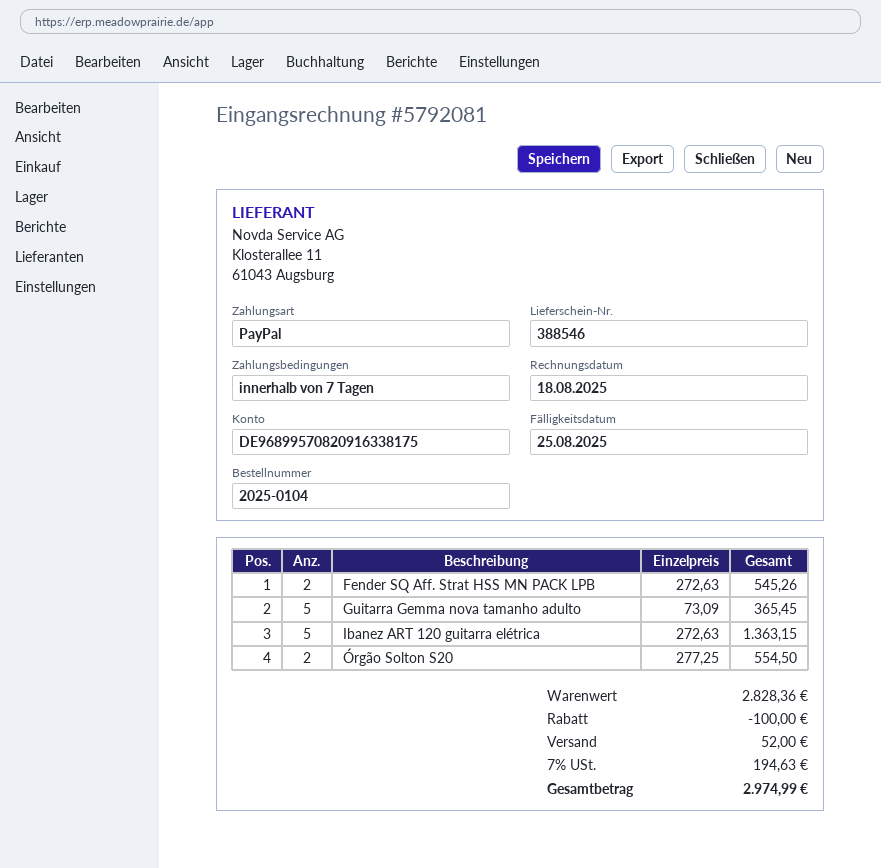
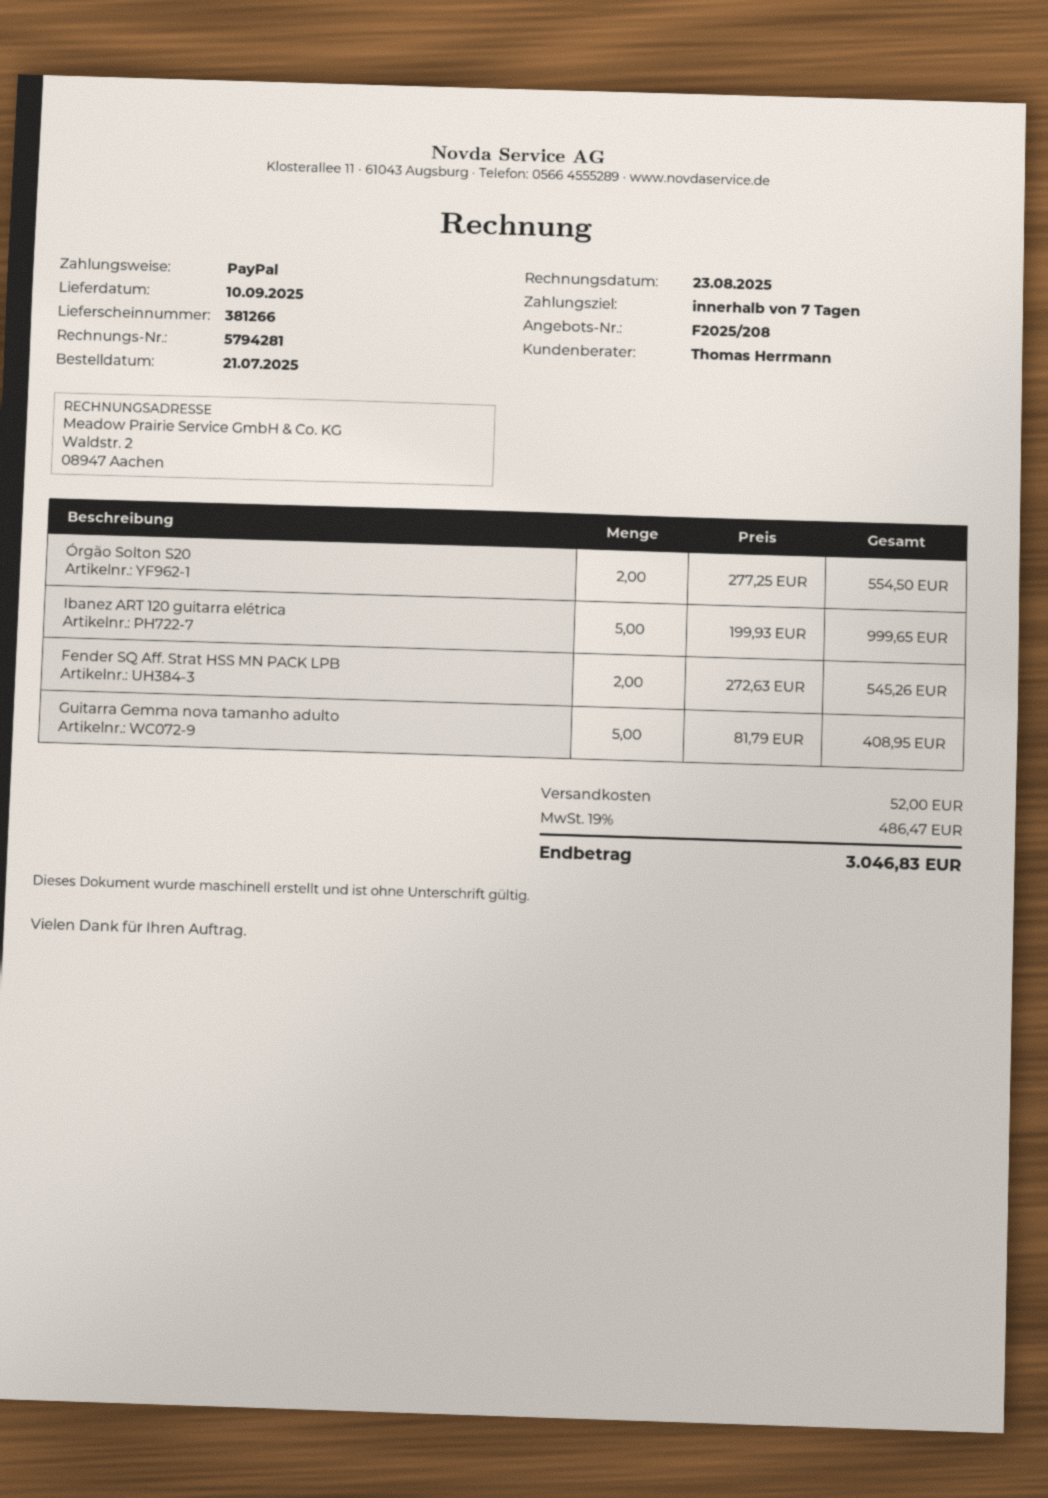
delivery note number: 388546 -> 381266
invoice number: 5792081 -> 5794281
invoice date: 2025-08-18 -> 2025-08-23
Guitarra Gemma nova tamanho adulto: 5 x 73.09 = 365.45 -> 5 x 81.79 = 408.95
Ibanez ART 120 guitarra elétrica: 5 x 272.63 = 1363.15 -> 5 x 199.93 = 999.65
discount: 100.00 -> none
tax: 7% = 194.63 -> 19% = 486.47
total: 2974.99 -> 3046.83

